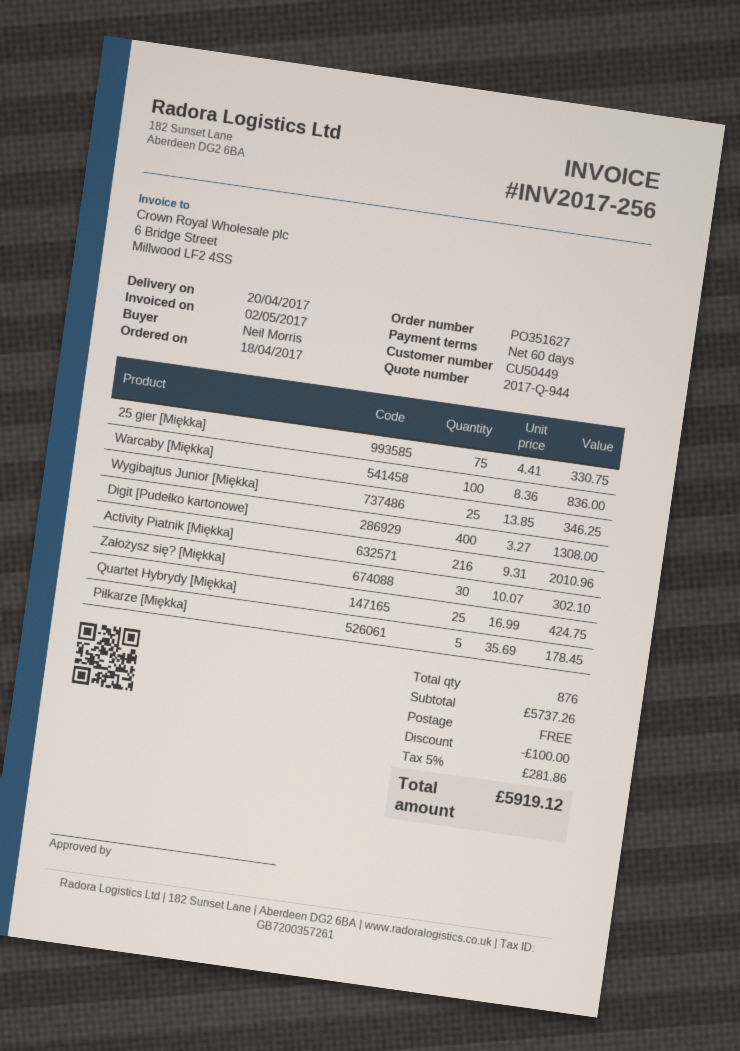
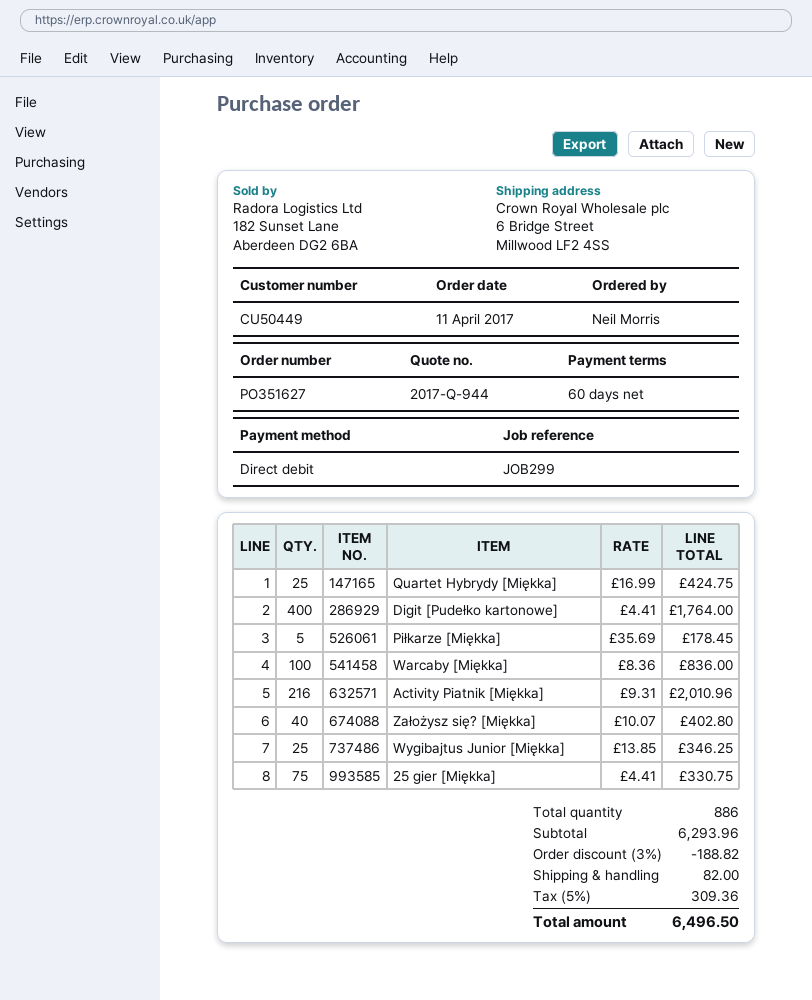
order date: 2017-04-18 -> 2017-04-11
Digit [Pudełko kartonowe]: 400 x 3.27 = 1308.00 -> 400 x 4.41 = 1764.00
Założysz się? [Miękka]: 30 x 10.07 = 302.10 -> 40 x 10.07 = 402.80
total quantity: 876 -> 886
subtotal: 5737.26 -> 6293.96
discount: 100.00 -> 188.82
shipping: 0.00 -> 82.00
tax: 5% = 281.86 -> 5% = 309.36
total: 5919.12 -> 6496.50

